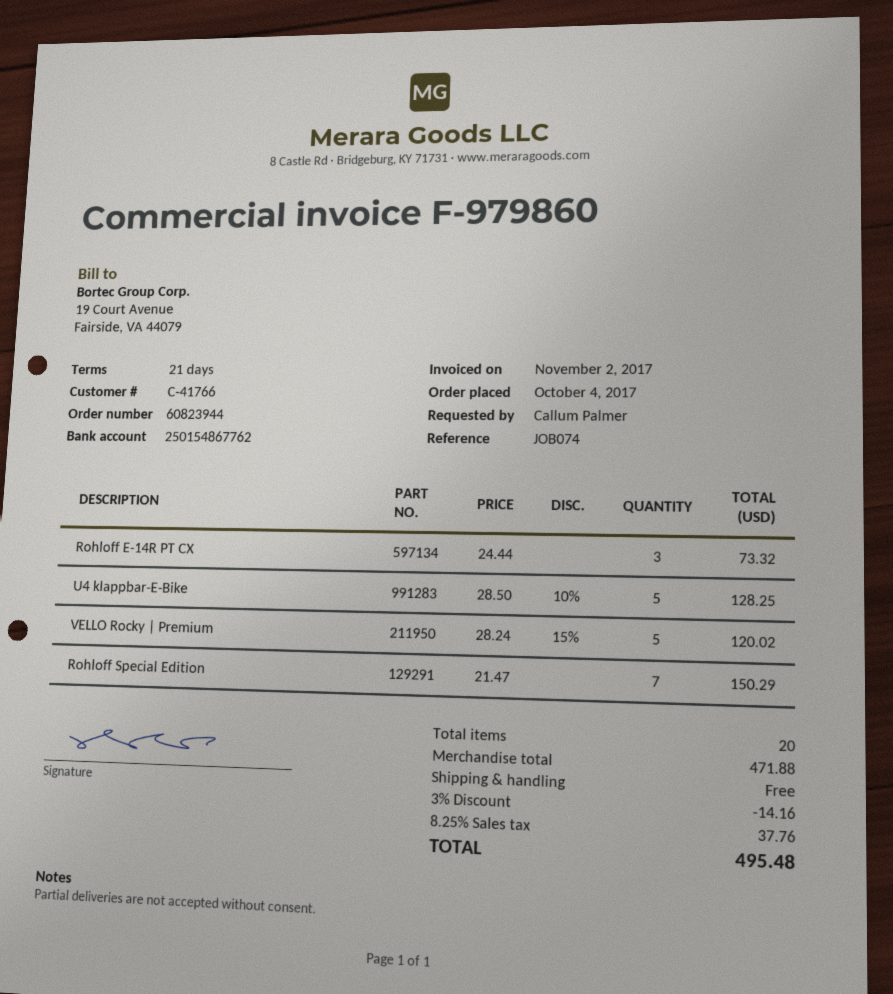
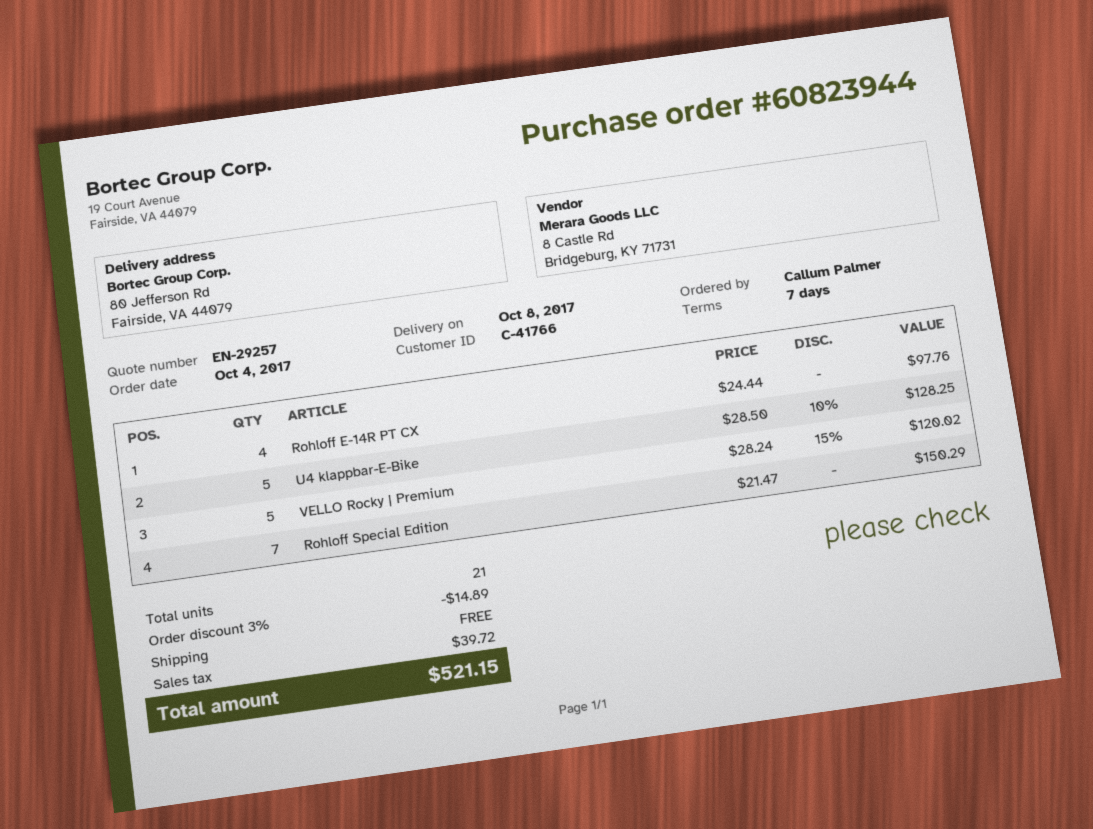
payment terms: 21 days -> 7 days
Rohloff E-14R PT CX: 3 x 24.44 = 73.32 -> 4 x 24.44 = 97.76
total quantity: 20 -> 21
discount: 3% = 14.16 -> 3% = 14.89
tax: 37.76 -> 39.72
total: 495.48 -> 521.15

